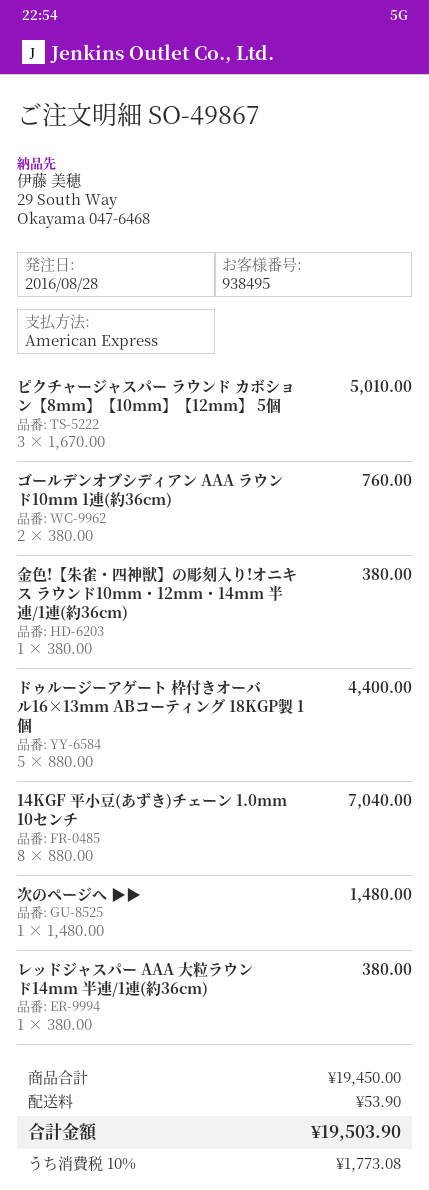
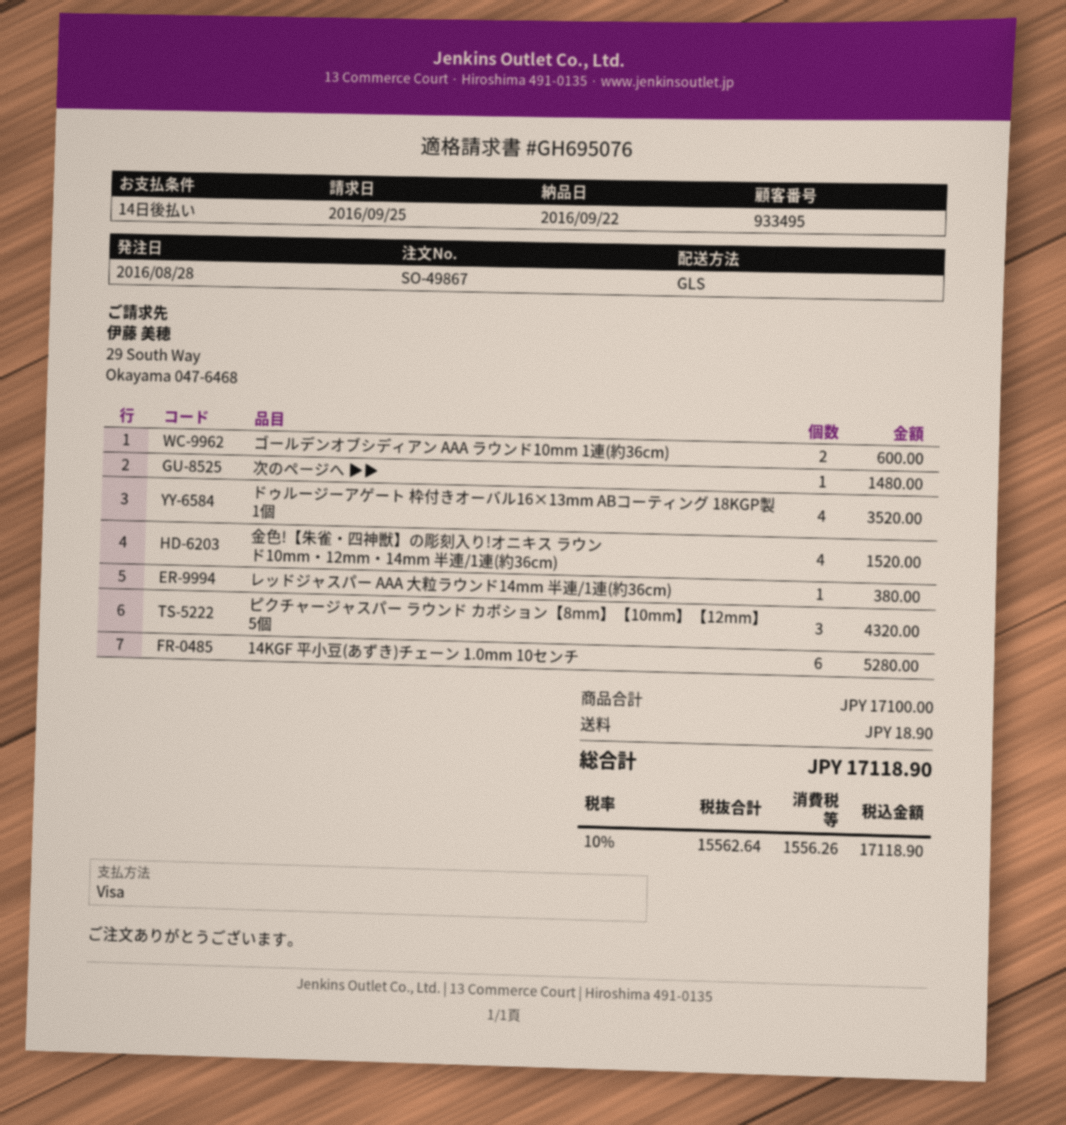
customer number: 938495 -> 933495
payment method: American Express -> Visa
ピクチャージャスパー ラウンド カボション【8mm】【10mm】【12mm】 5個: 3 for 5010.00 -> 3 for 4320.00
ゴールデンオブシディアン AAA ラウンド10mm 1連(約36cm): 2 for 760.00 -> 2 for 600.00
金色!【朱雀・四神獣】の彫刻入り!オニキス ラウンド10mm・12mm・14mm 半連/1連(約36cm): 1 for 380.00 -> 4 for 1520.00
ドゥルージーアゲート 枠付きオーバル16×13mm ABコーティング 18KGP製 1個: 5 for 4400.00 -> 4 for 3520.00
14KGF 平小豆(あずき)チェーン 1.0mm 10センチ: 8 for 7040.00 -> 6 for 5280.00
subtotal: 19450.00 -> 17100.00
shipping: 53.90 -> 18.90
tax: 10% = 1773.08 -> 10% = 1556.26
total: 19503.90 -> 17118.90

